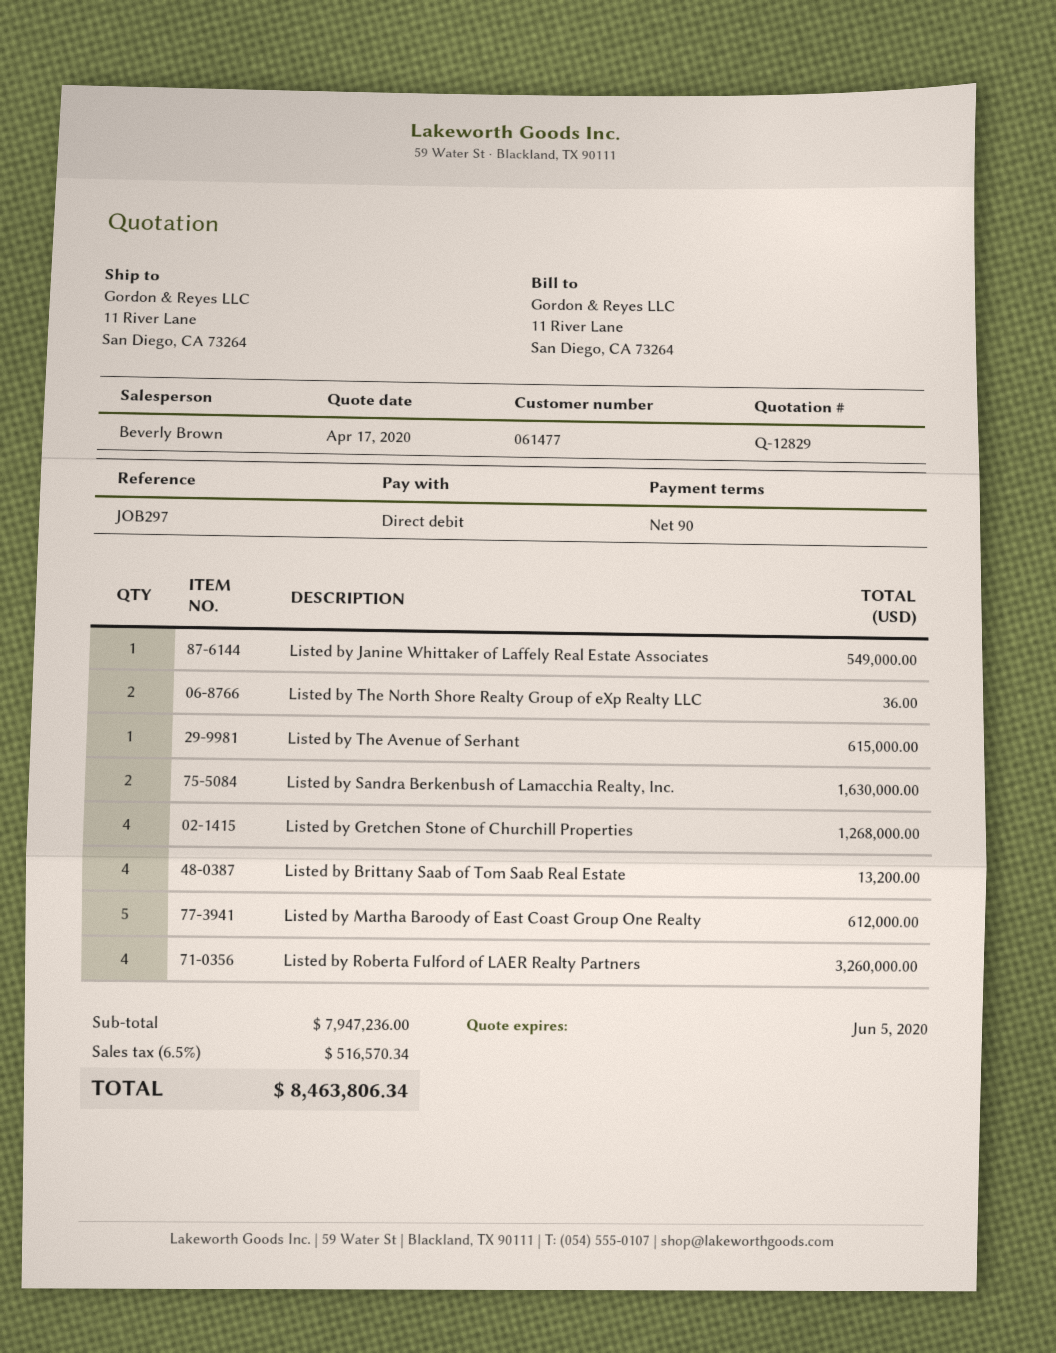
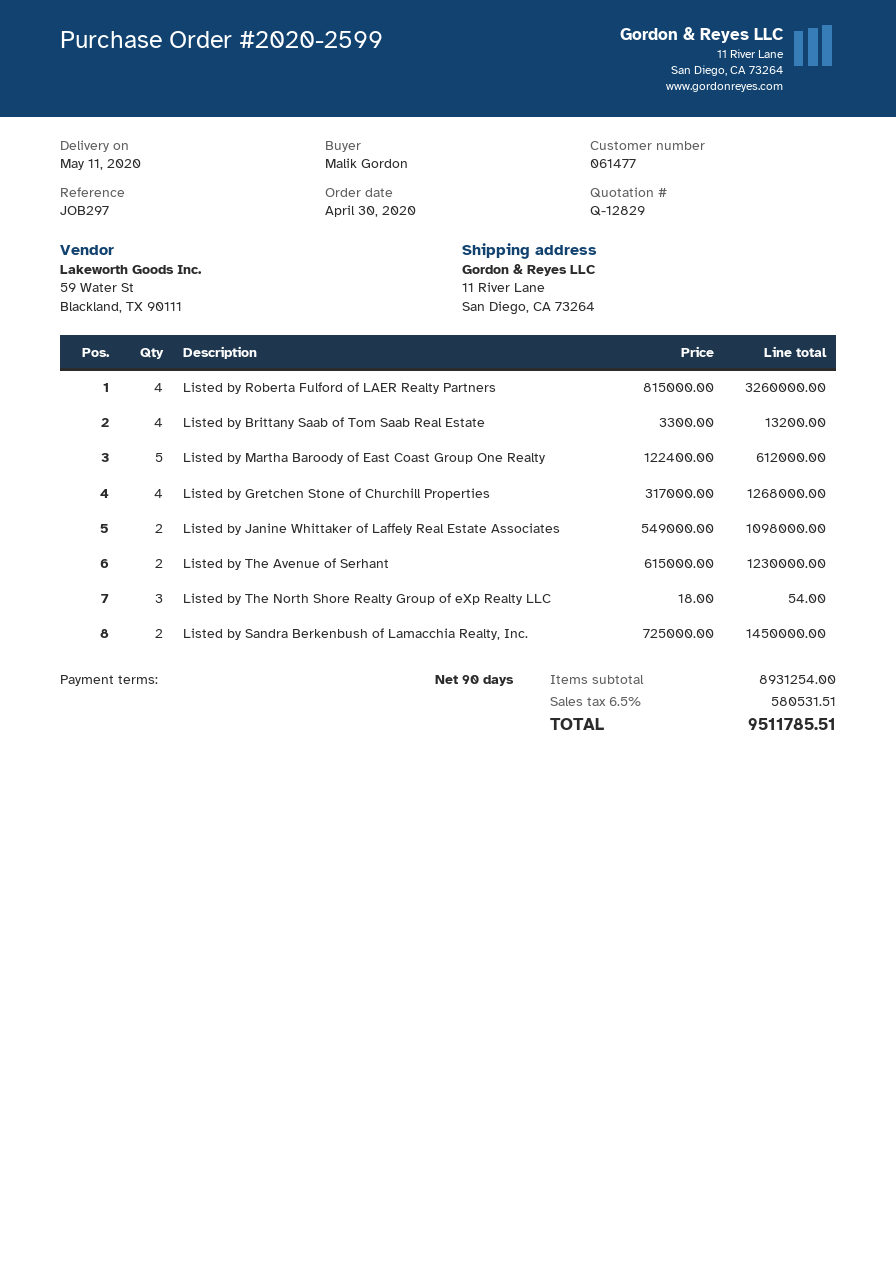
Listed by Janine Whittaker of Laffely Real Estate Associates: 1 for 549000.00 -> 2 for 1098000.00
Listed by The North Shore Realty Group of eXp Realty LLC: 2 for 36.00 -> 3 for 54.00
Listed by The Avenue of Serhant: 1 for 615000.00 -> 2 for 1230000.00
Listed by Sandra Berkenbush of Lamacchia Realty, Inc.: 2 for 1630000.00 -> 2 for 1450000.00
subtotal: 7947236.00 -> 8931254.00
tax: 6.5% = 516570.34 -> 6.5% = 580531.51
total: 8463806.34 -> 9511785.51

